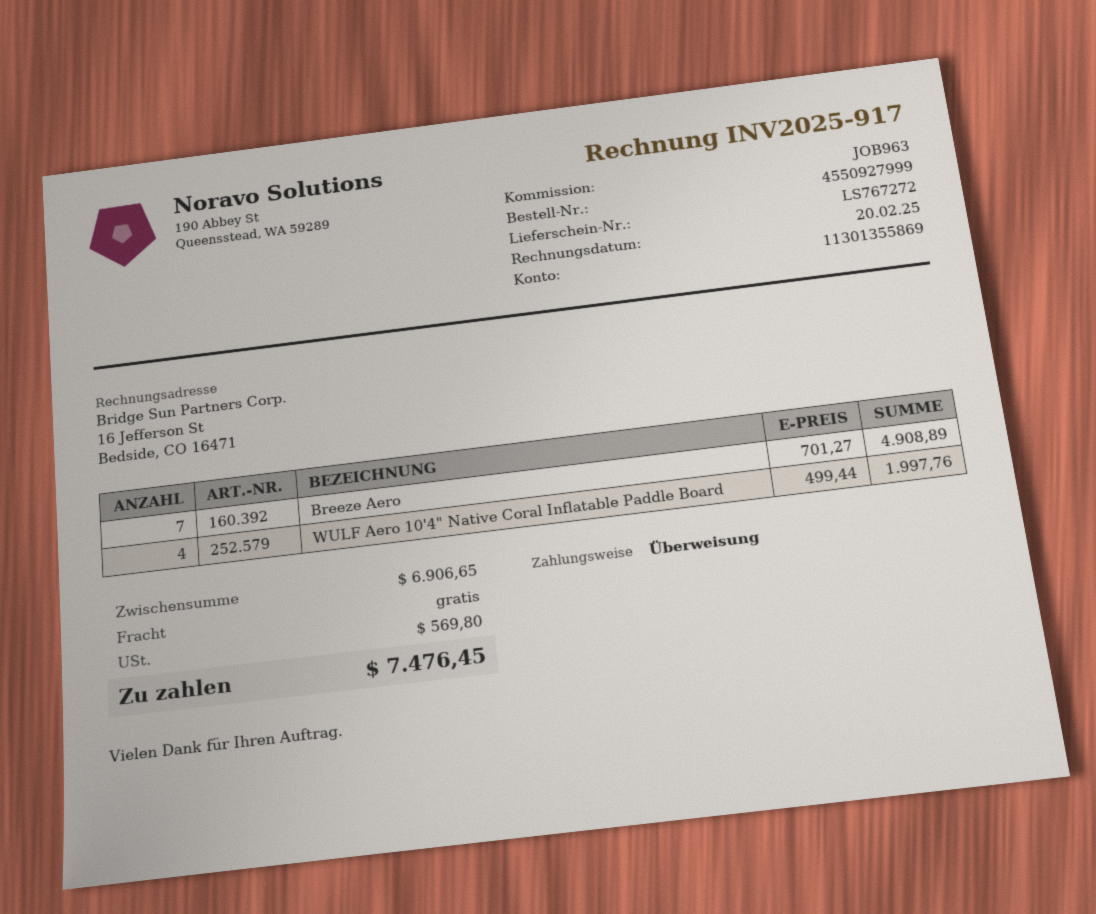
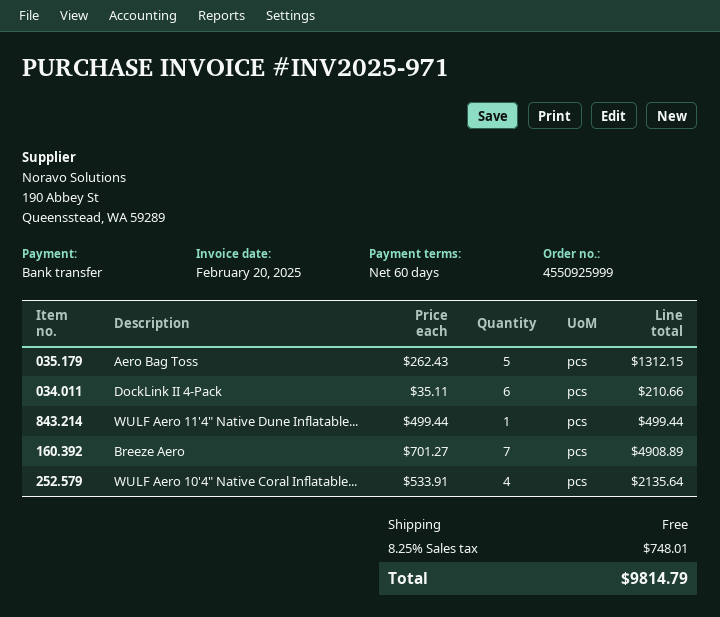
order number: 4550927999 -> 4550925999
invoice number: INV2025-917 -> INV2025-971
WULF Aero 10'4" Native Coral Inflatable Paddle Board: 4 x 499.44 = 1997.76 -> 4 x 533.91 = 2135.64
Aero Bag Toss: none -> 5 x 262.43 = 1312.15
DockLink II 4-Pack: none -> 6 x 35.11 = 210.66
WULF Aero 11'4" Native Dune Inflatable...: none -> 1 x 499.44 = 499.44
tax: 569.80 -> 748.01
total: 7476.45 -> 9814.79

